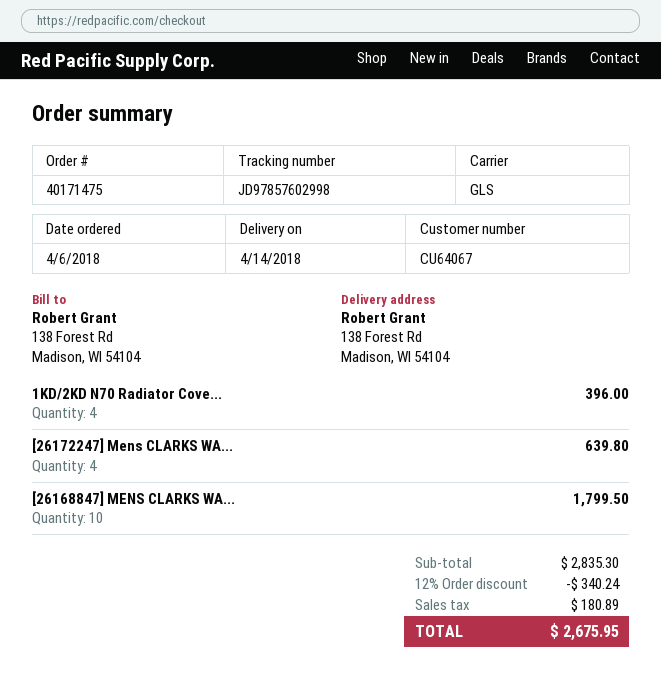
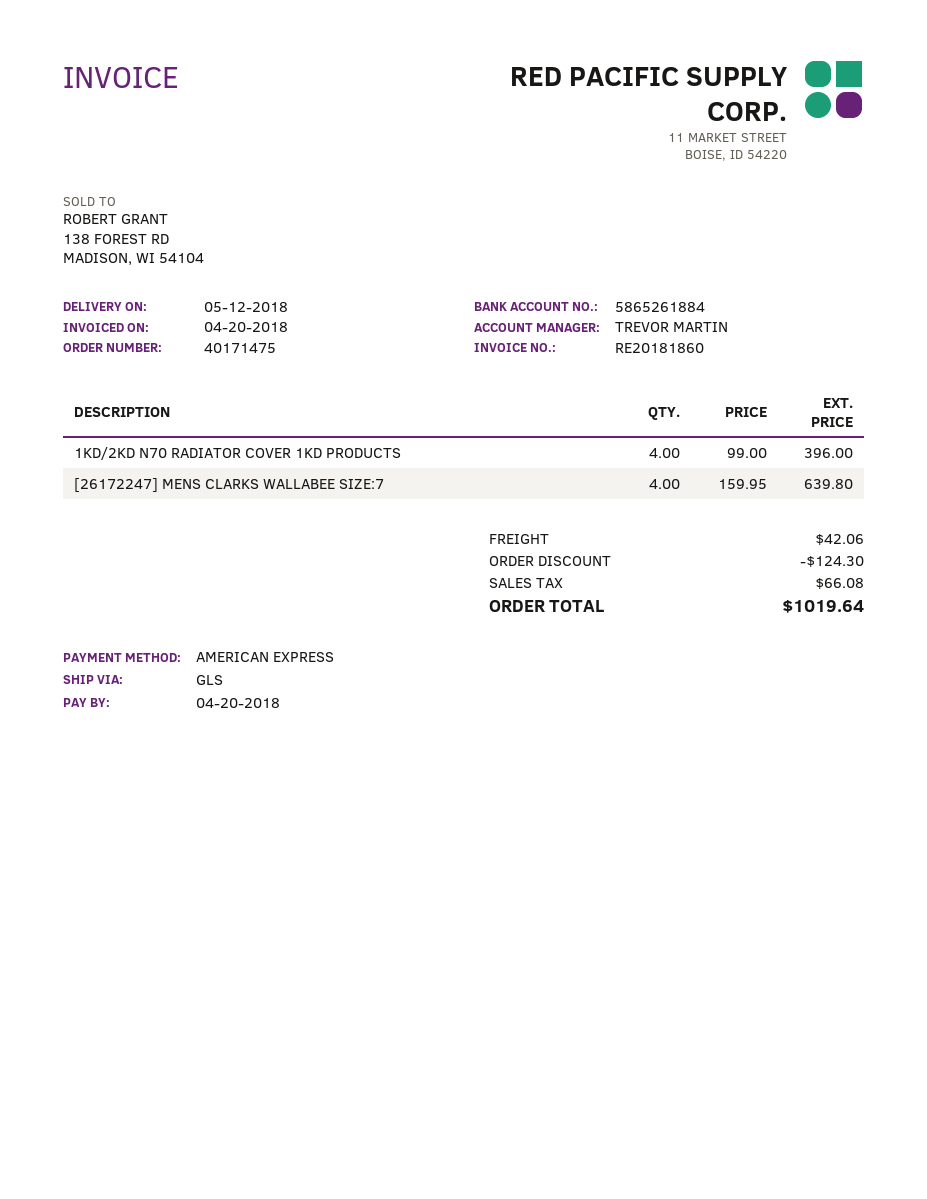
delivery date: 2018-04-14 -> 2018-05-12
[26168847] MENS CLARKS WA...: 10 for 1799.50 -> none
discount: 340.24 -> 124.30
shipping: none -> 42.06
tax: 180.89 -> 66.08
total: 2675.95 -> 1019.64

